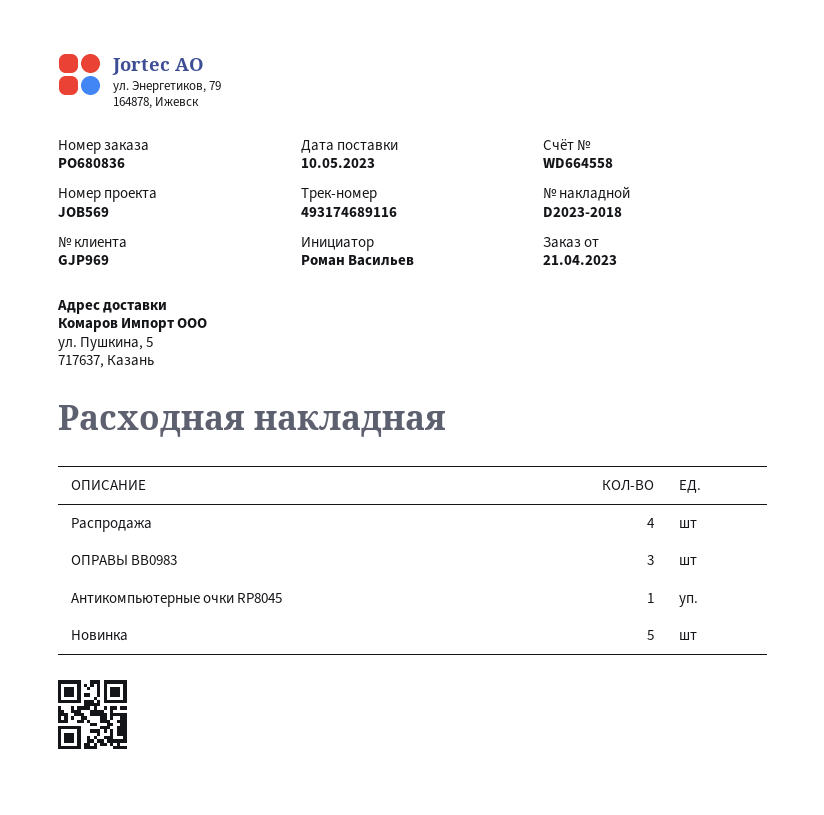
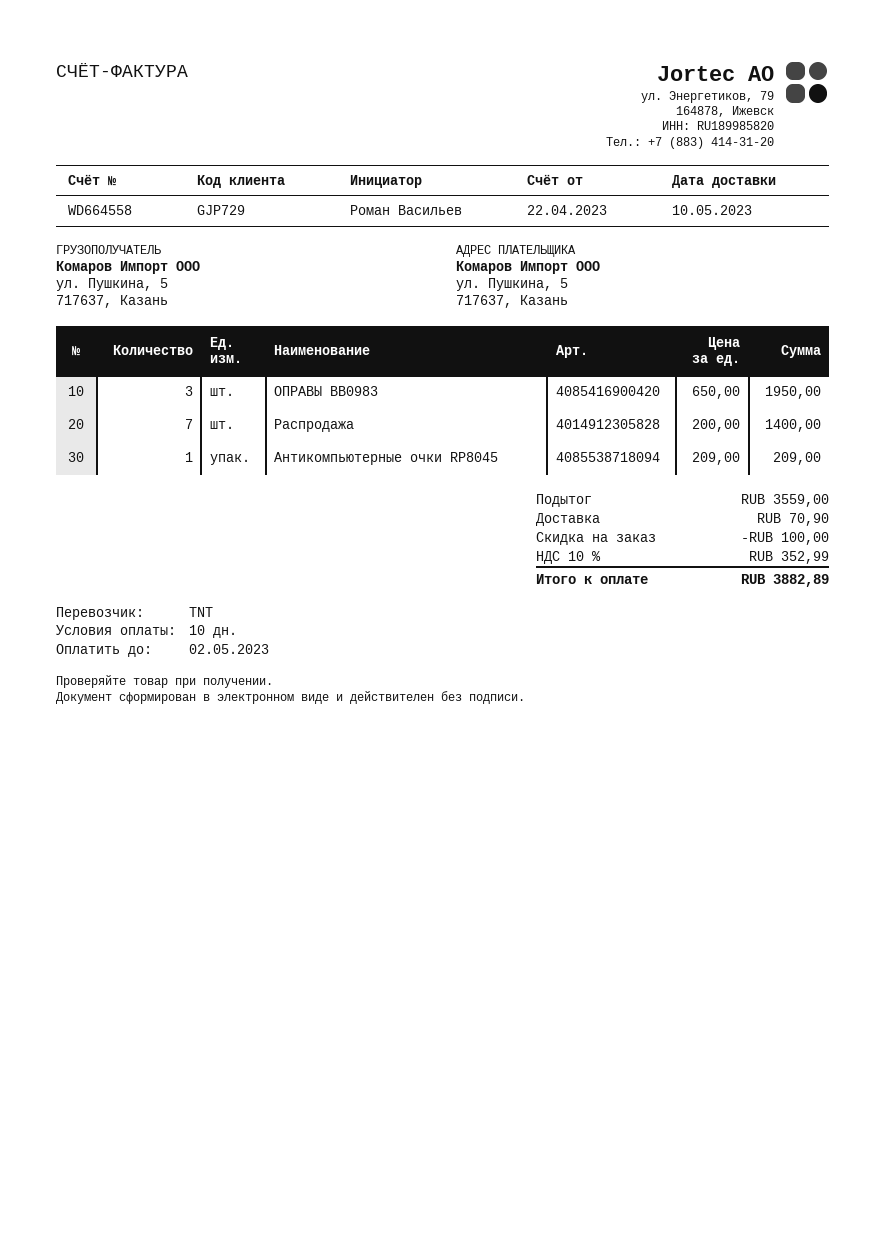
customer number: GJP969 -> GJP729
Распродажа: 4 -> 7
Новинка: 5 -> none

